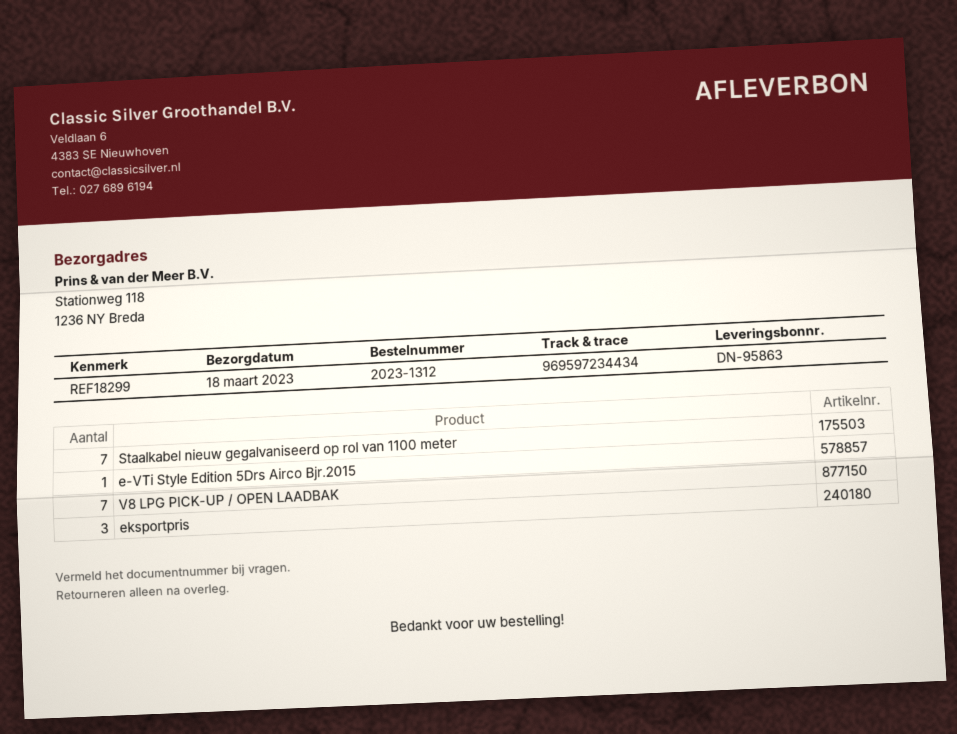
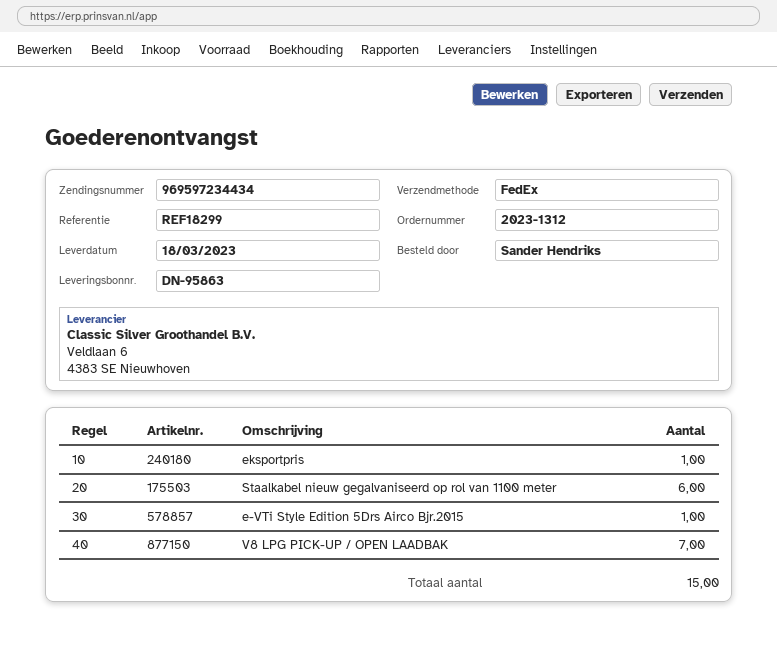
Staalkabel nieuw gegalvaniseerd op rol van 1100 meter: 7 -> 6
eksportpris: 3 -> 1

